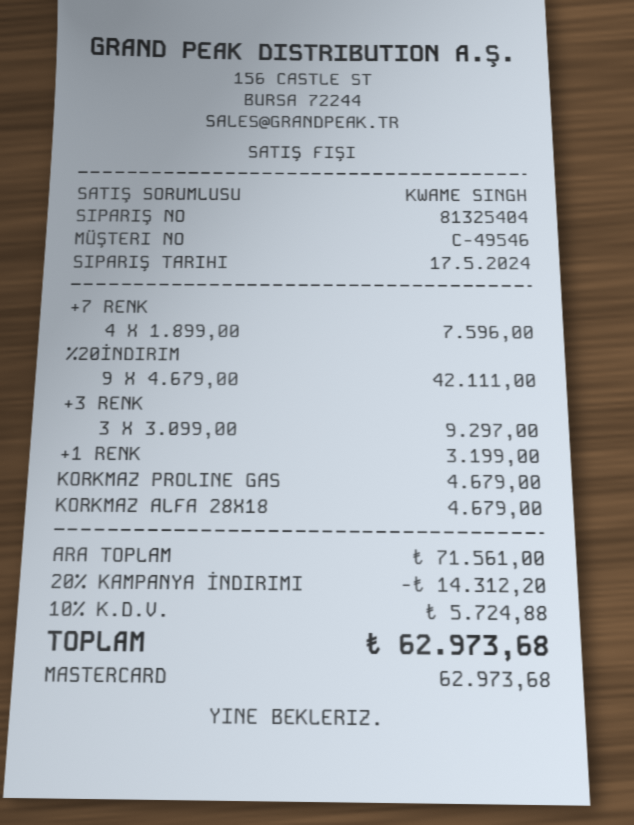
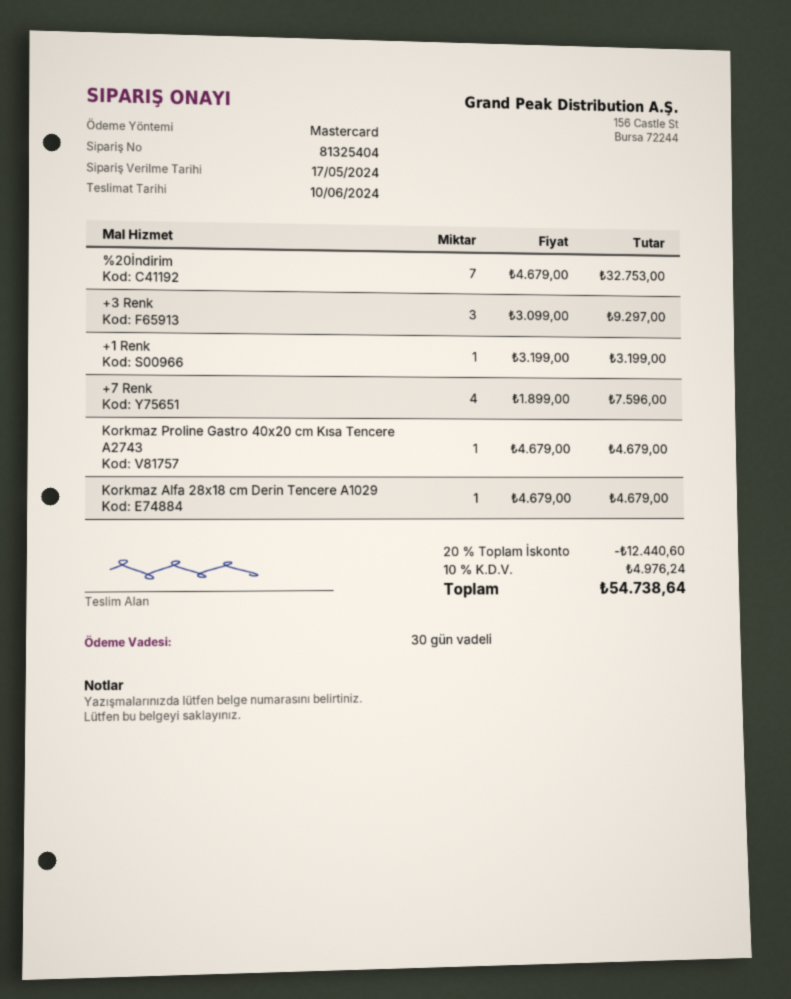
%20İNDIRIM: 9 x 4679.00 = 42111.00 -> 7 x 4679.00 = 32753.00
discount: 20% = 14312.20 -> 20% = 12440.60
tax: 10% = 5724.88 -> 10% = 4976.24
total: 62973.68 -> 54738.64

